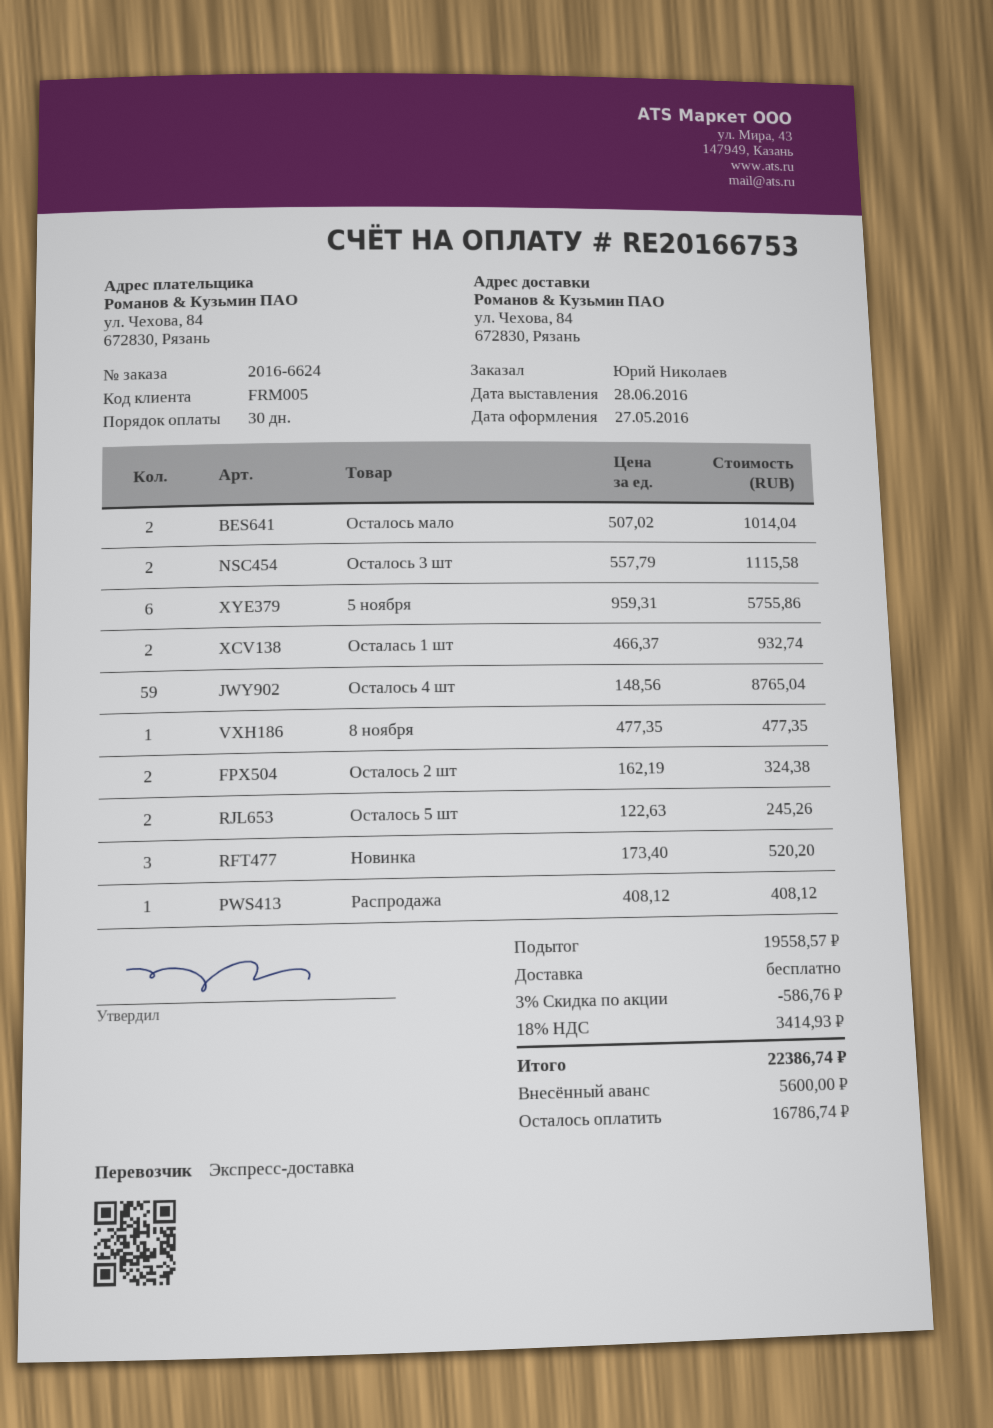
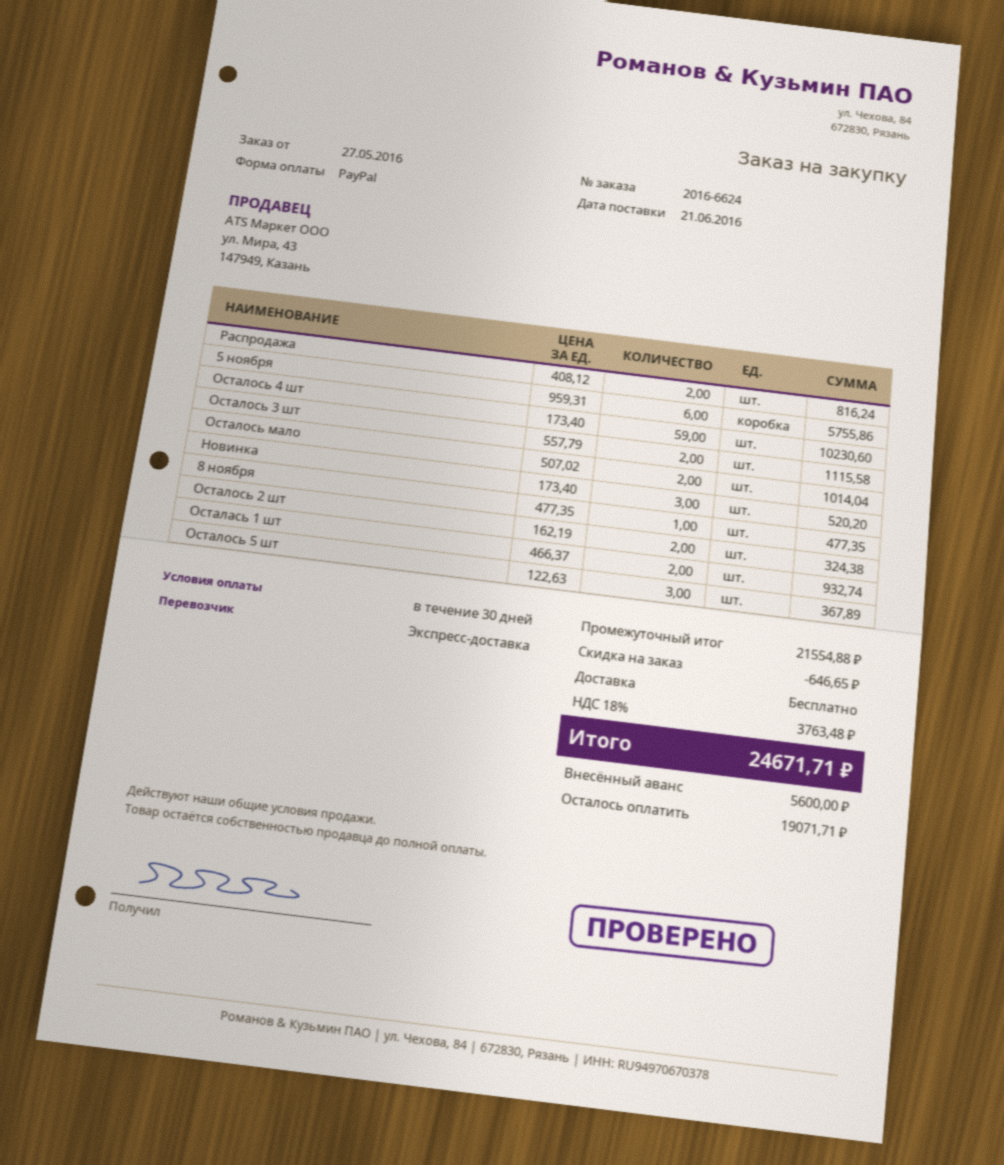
Осталось 4 шт: 59 x 148.56 = 8765.04 -> 59 x 173.40 = 10230.60
Осталось 5 шт: 2 x 122.63 = 245.26 -> 3 x 122.63 = 367.89
Распродажа: 1 x 408.12 = 408.12 -> 2 x 408.12 = 816.24
subtotal: 19558.57 -> 21554.88
discount: 586.76 -> 646.65
tax: 18% = 3414.93 -> 18% = 3763.48
total: 22386.74 -> 24671.71
balance: 16786.74 -> 19071.71

